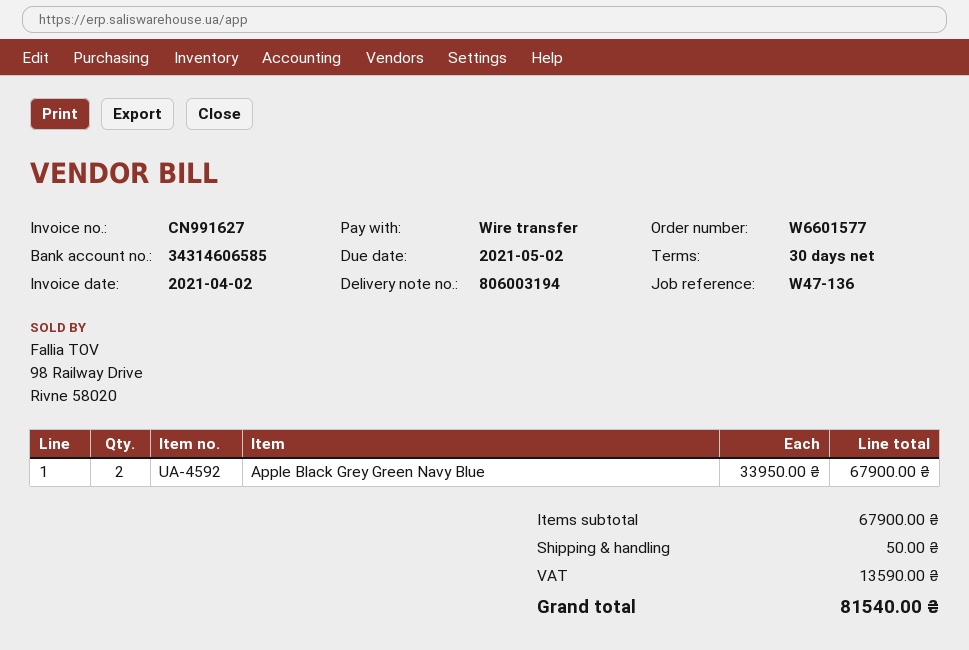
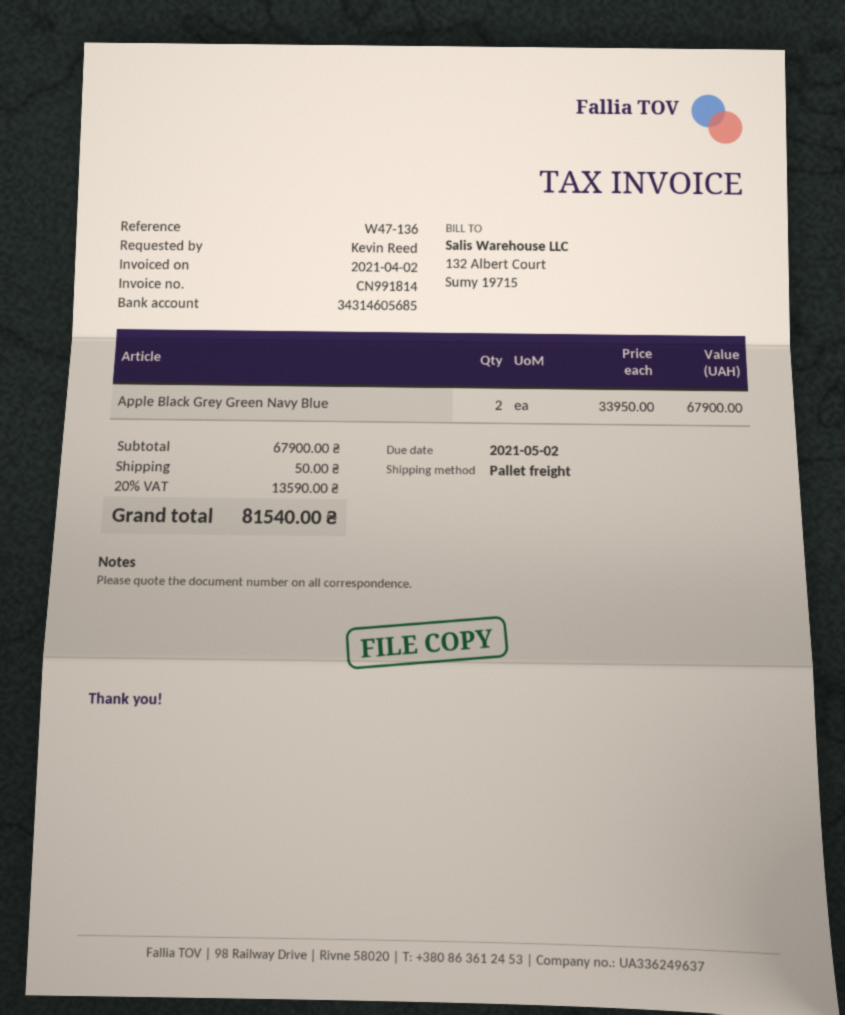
invoice number: CN991627 -> CN991814
bank account: 34314606585 -> 34314605685

